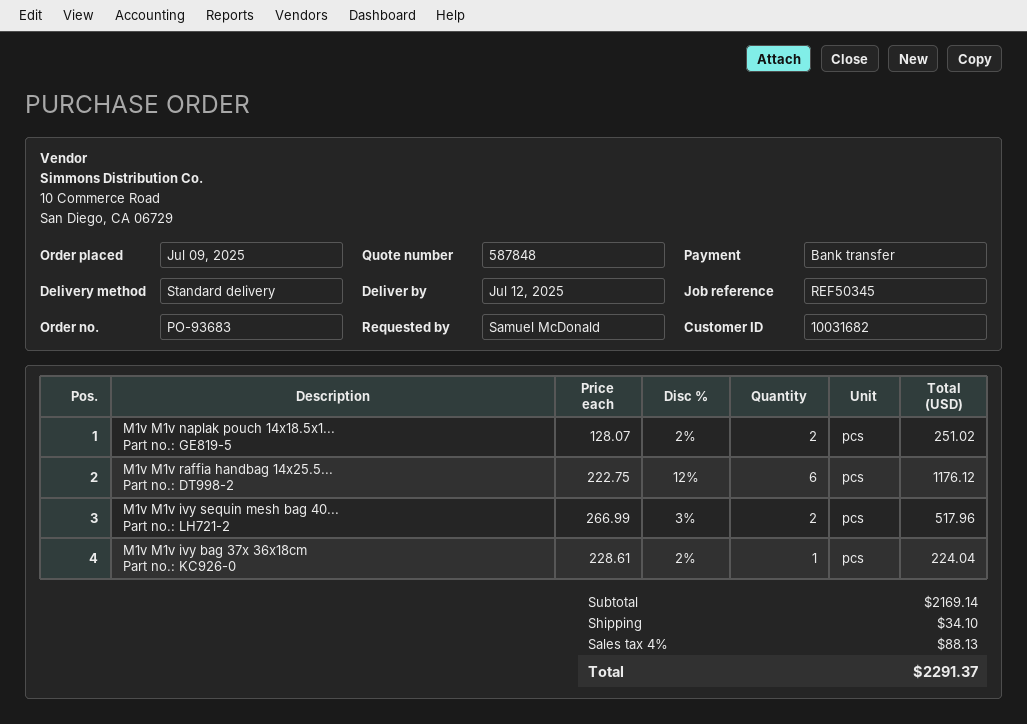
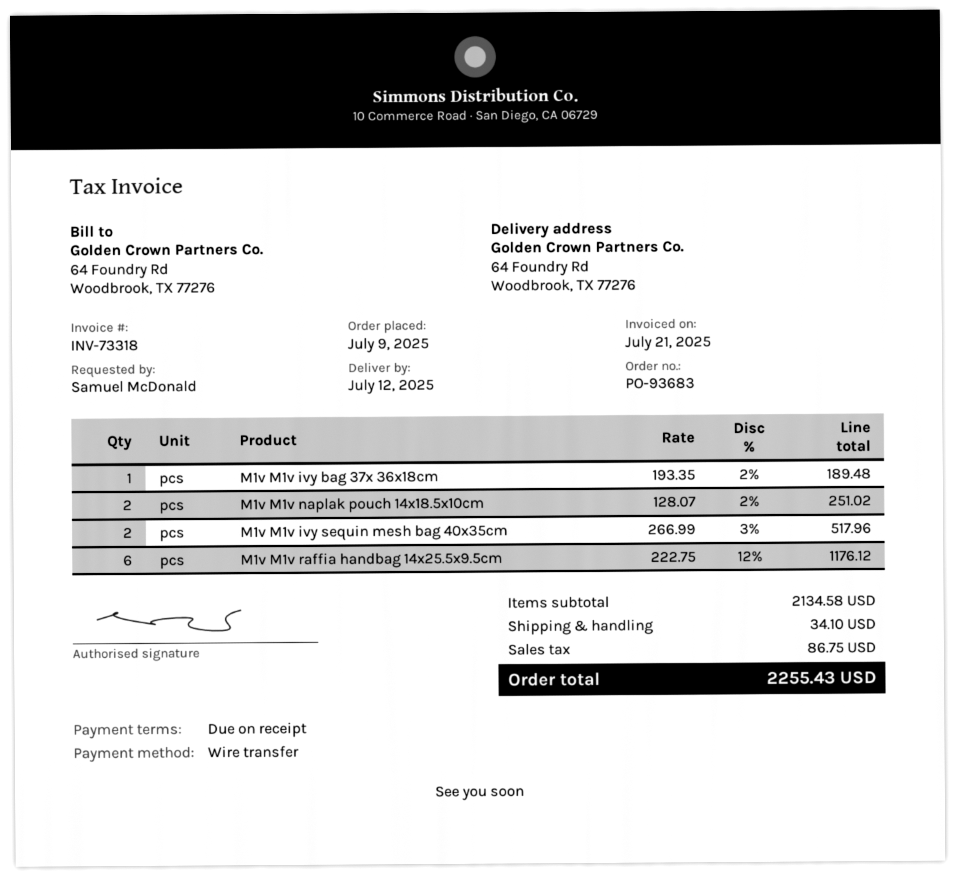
M1v M1v ivy bag 37x 36x18cm: 1 x 228.61 - 2% = 224.04 -> 1 x 193.35 - 2% = 189.48
subtotal: 2169.14 -> 2134.58
tax: 88.13 -> 86.75
total: 2291.37 -> 2255.43

